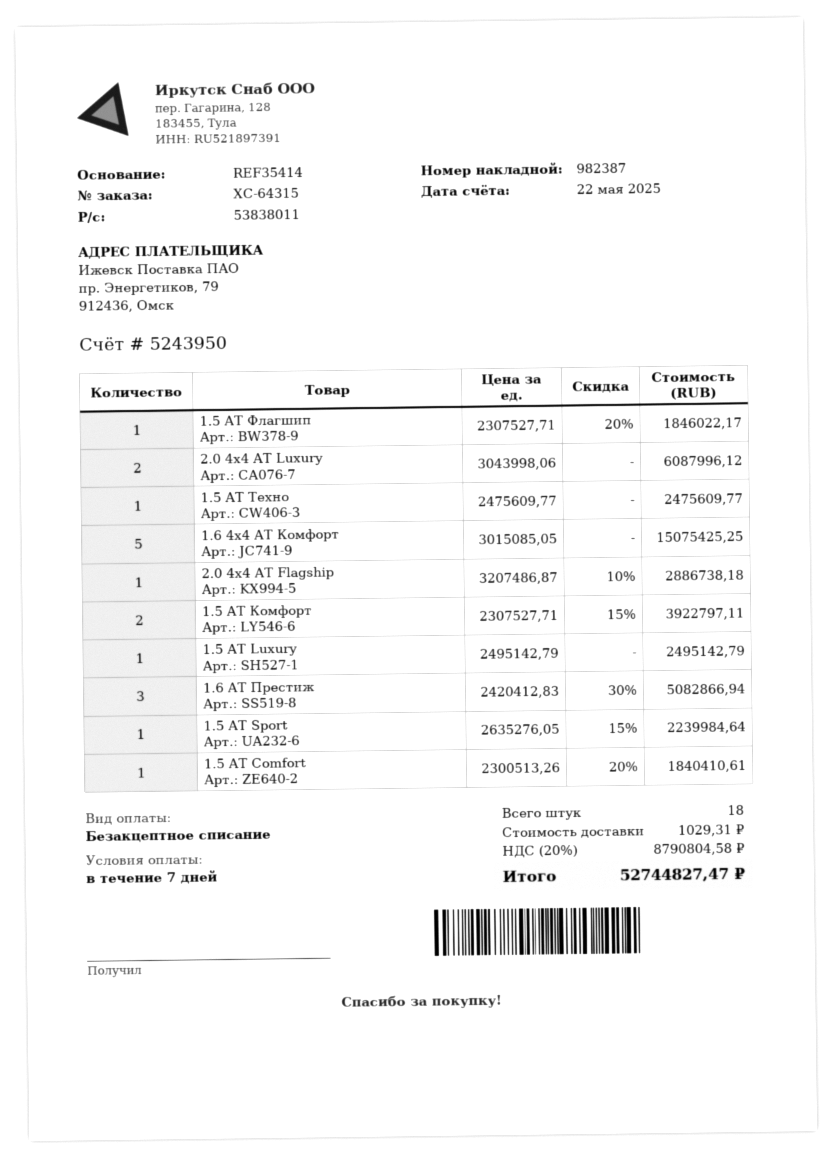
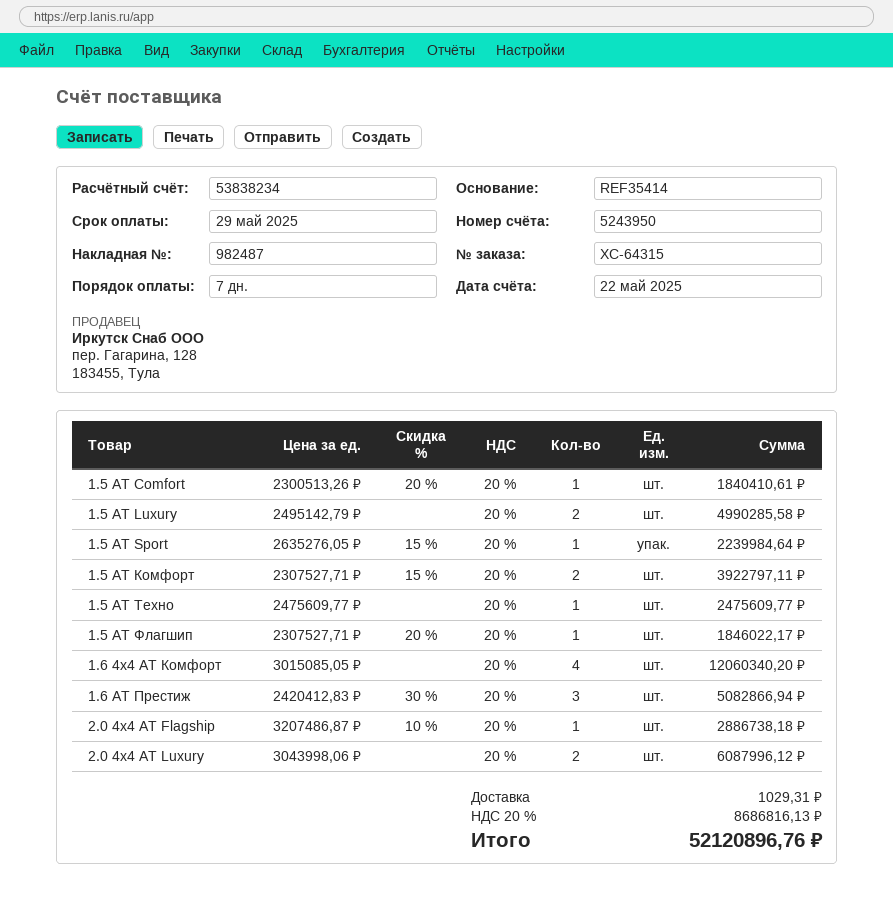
delivery note number: 982387 -> 982487
bank account: 53838011 -> 53838234
1.6 4x4 AT Комфорт: 5 x 3015085.05 = 15075425.25 -> 4 x 3015085.05 = 12060340.20
1.5 AT Luxury: 1 x 2495142.79 = 2495142.79 -> 2 x 2495142.79 = 4990285.58
tax: 20% = 8790804.58 -> 20% = 8686816.13
total: 52744827.47 -> 52120896.76

